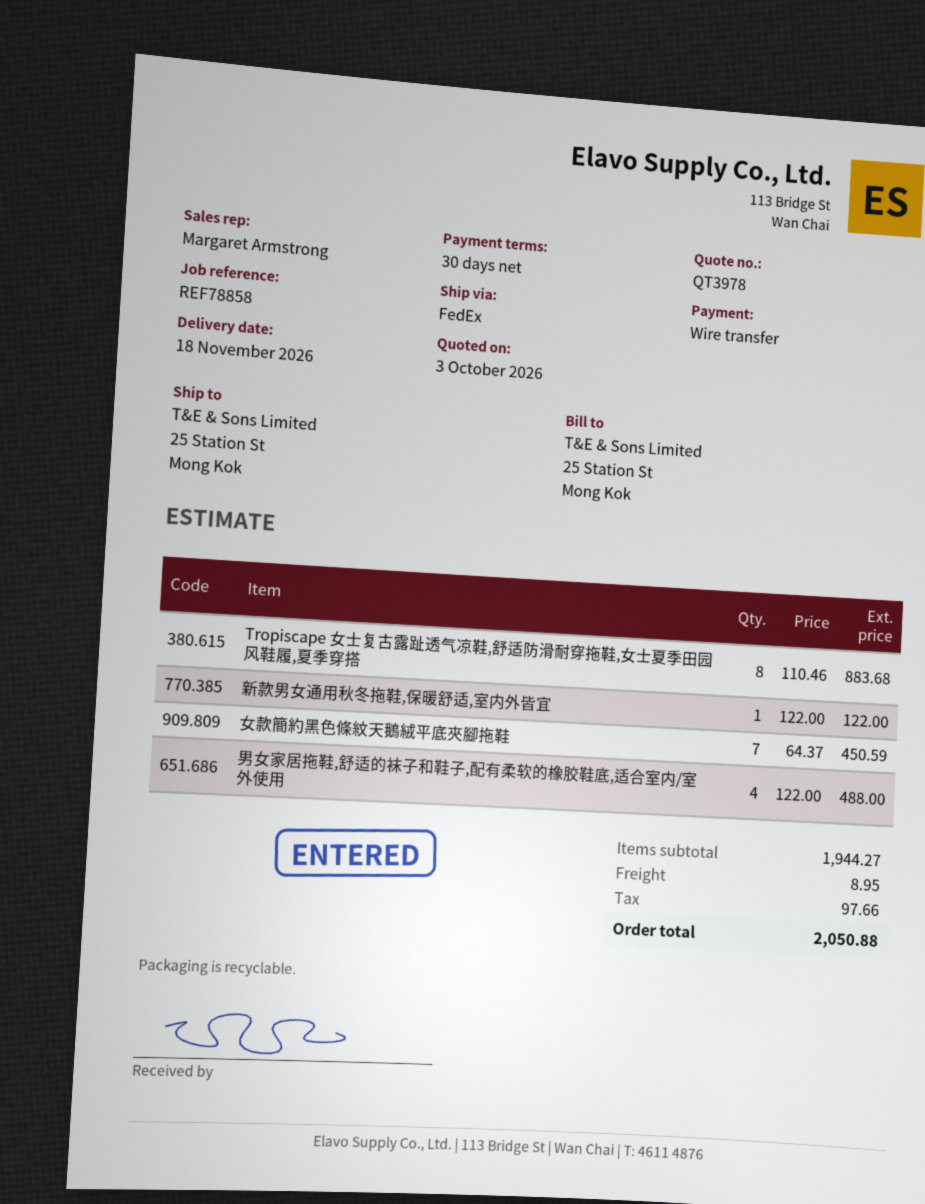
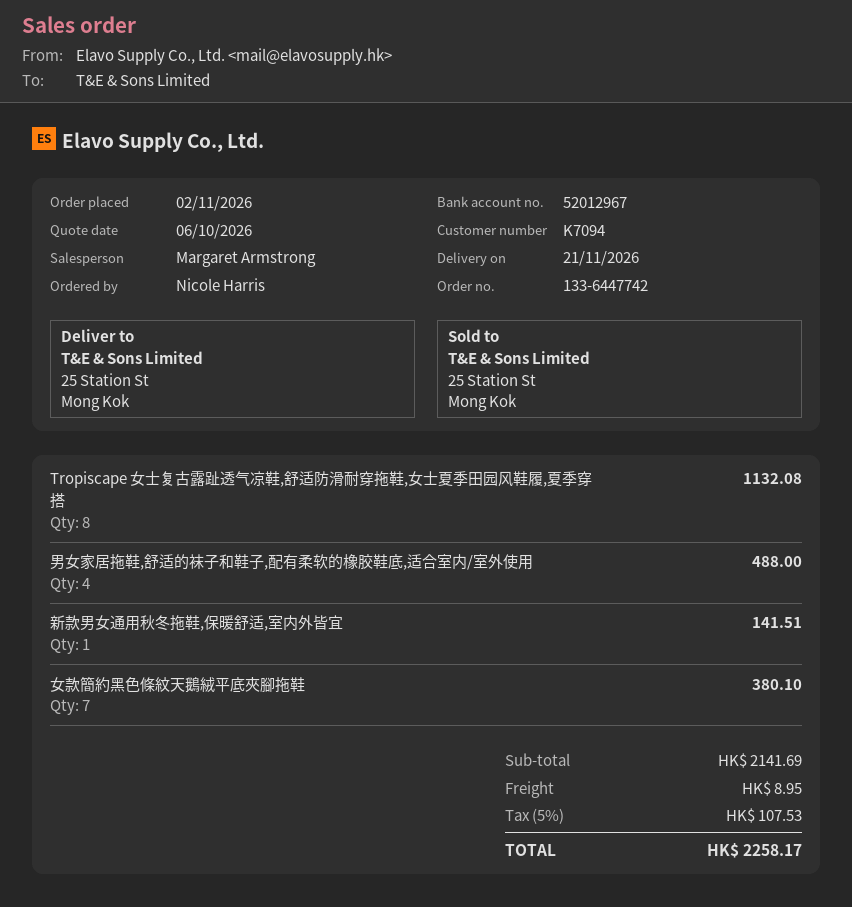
quote date: 2026-10-03 -> 2026-10-06
delivery date: 2026-11-18 -> 2026-11-21
Tropiscape 女士复古露趾透气凉鞋,舒适防滑耐穿拖鞋,女士夏季田园风鞋履,夏季穿搭: 8 for 883.68 -> 8 for 1132.08
新款男女通用秋冬拖鞋,保暖舒适,室内外皆宜: 1 for 122.00 -> 1 for 141.51
女款簡約黑色條紋天鵝絨平底夾腳拖鞋: 7 for 450.59 -> 7 for 380.10
subtotal: 1944.27 -> 2141.69
tax: 97.66 -> 107.53
total: 2050.88 -> 2258.17

